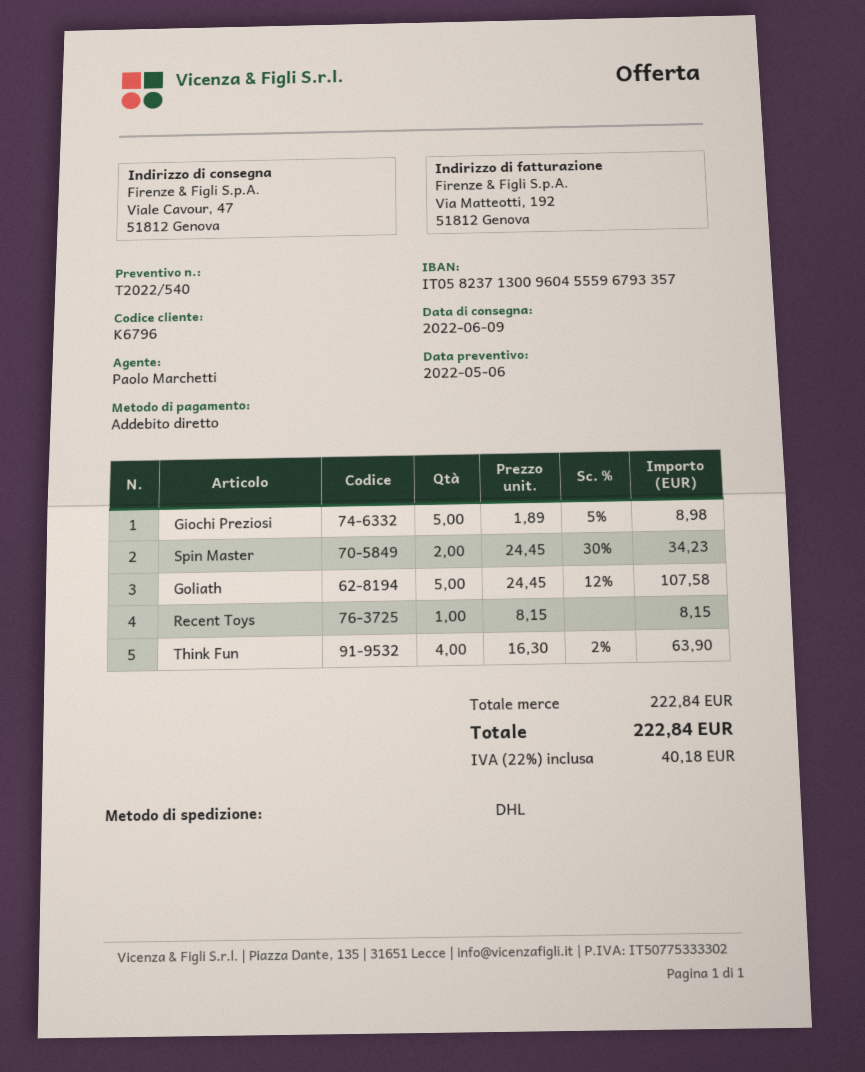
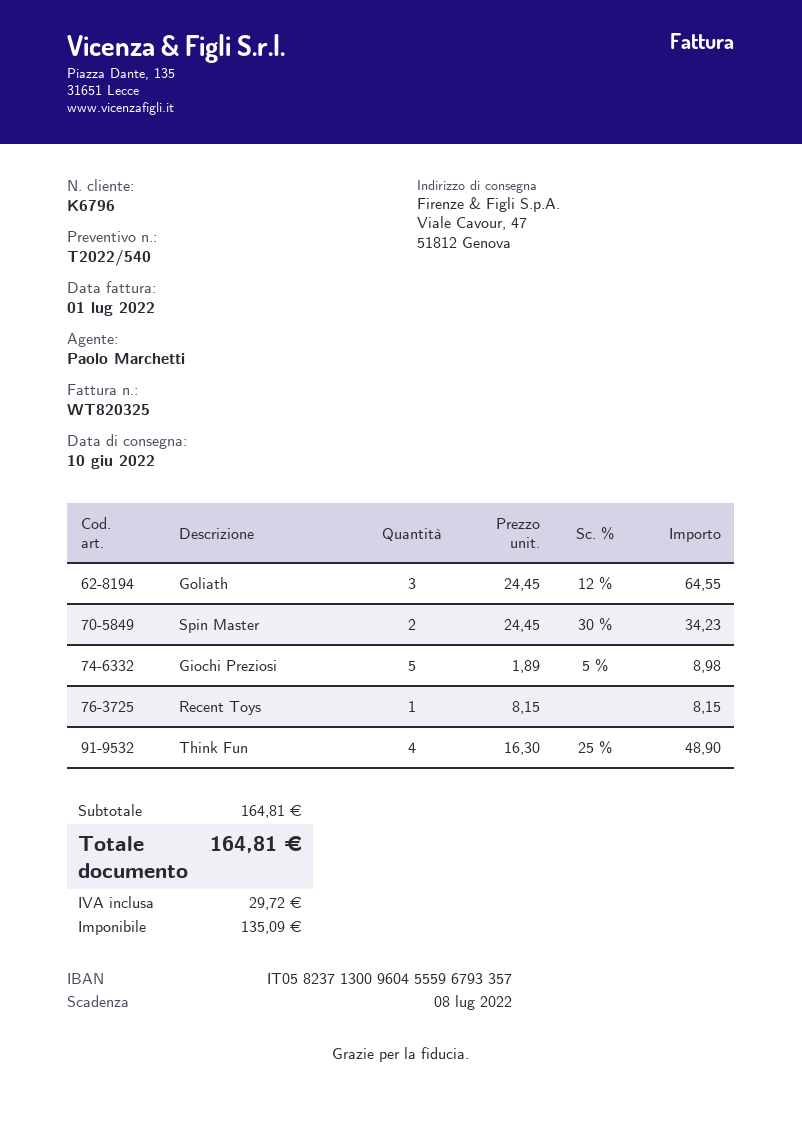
delivery date: 2022-06-09 -> 2022-06-10
Goliath: 5 x 24.45 - 12% = 107.58 -> 3 x 24.45 - 12% = 64.55
Think Fun: 4 x 16.30 - 2% = 63.90 -> 4 x 16.30 - 25% = 48.90
subtotal: 222.84 -> 164.81
tax: 40.18 -> 29.72
total: 222.84 -> 164.81

